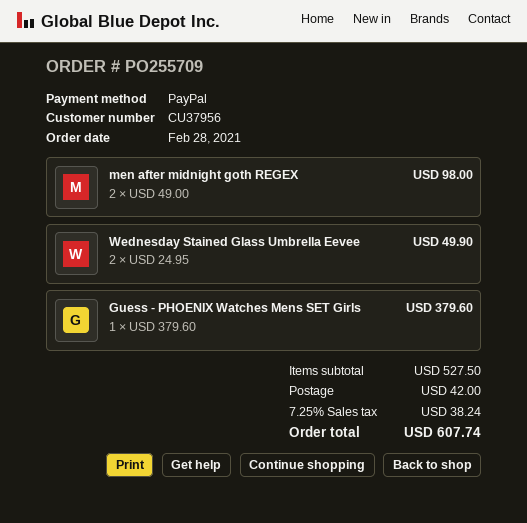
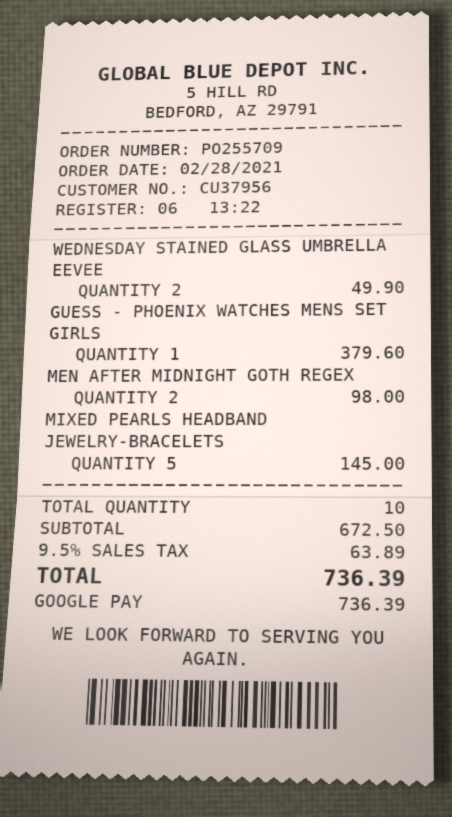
payment method: PayPal -> Google Pay
MIXED PEARLS HEADBAND JEWELRY-BRACELETS: none -> 5 for 145.00
subtotal: 527.50 -> 672.50
shipping: 42.00 -> none
tax: 7.25% = 38.24 -> 9.5% = 63.89
total: 607.74 -> 736.39

